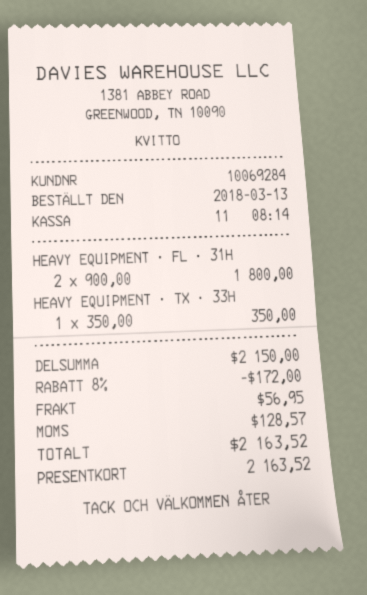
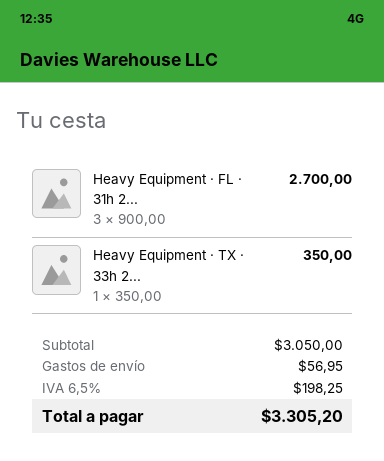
HEAVY EQUIPMENT · FL · 31H: 2 x 900.00 = 1800.00 -> 3 x 900.00 = 2700.00
subtotal: 2150.00 -> 3050.00
discount: 8% = 172.00 -> none
tax: 128.57 -> 198.25
total: 2163.52 -> 3305.20

